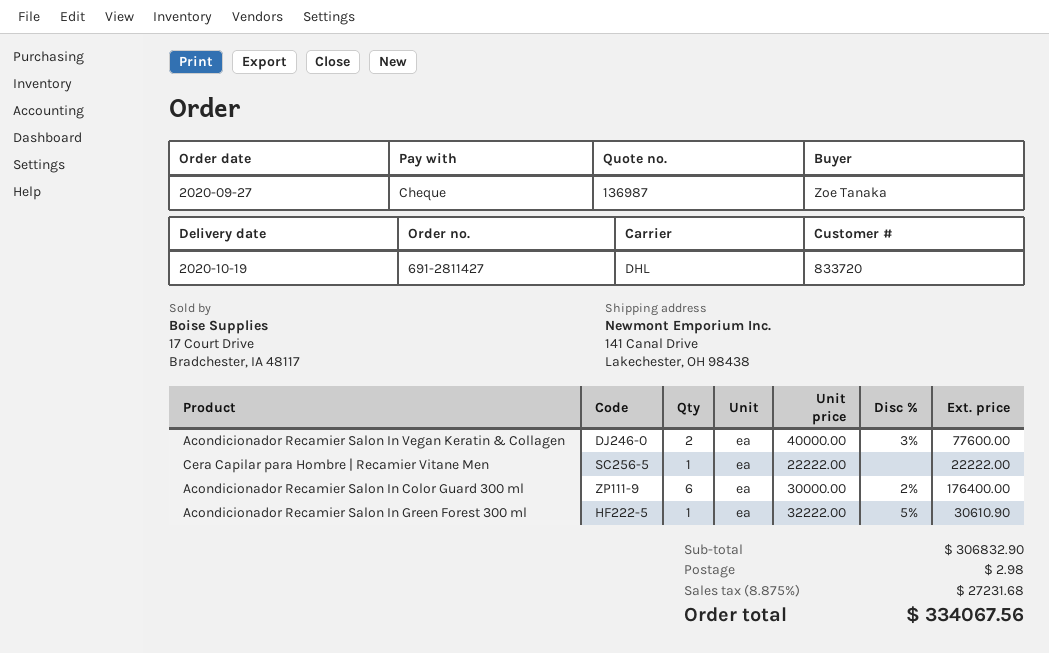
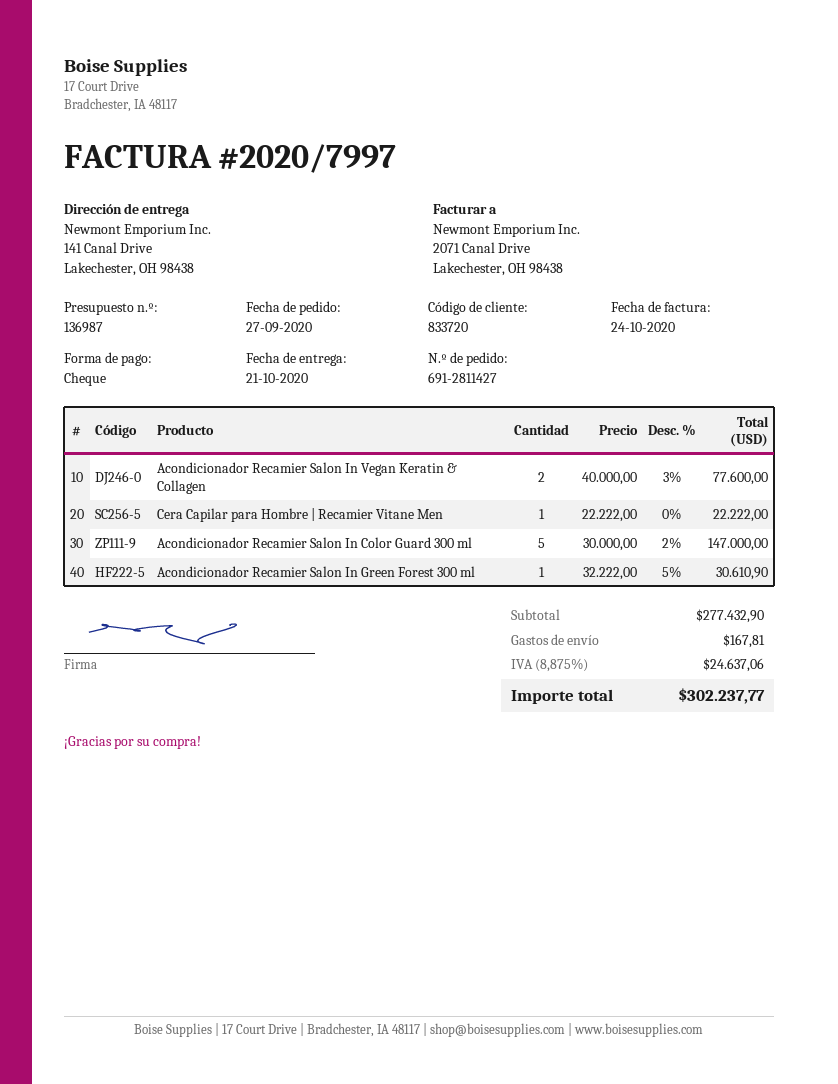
delivery date: 2020-10-19 -> 2020-10-21
Acondicionador Recamier Salon In Color Guard 300 ml: 6 x 30000.00 - 2% = 176400.00 -> 5 x 30000.00 - 2% = 147000.00
subtotal: 306832.90 -> 277432.90
shipping: 2.98 -> 167.81
tax: 8.875% = 27231.68 -> 8.875% = 24637.06
total: 334067.56 -> 302237.77

